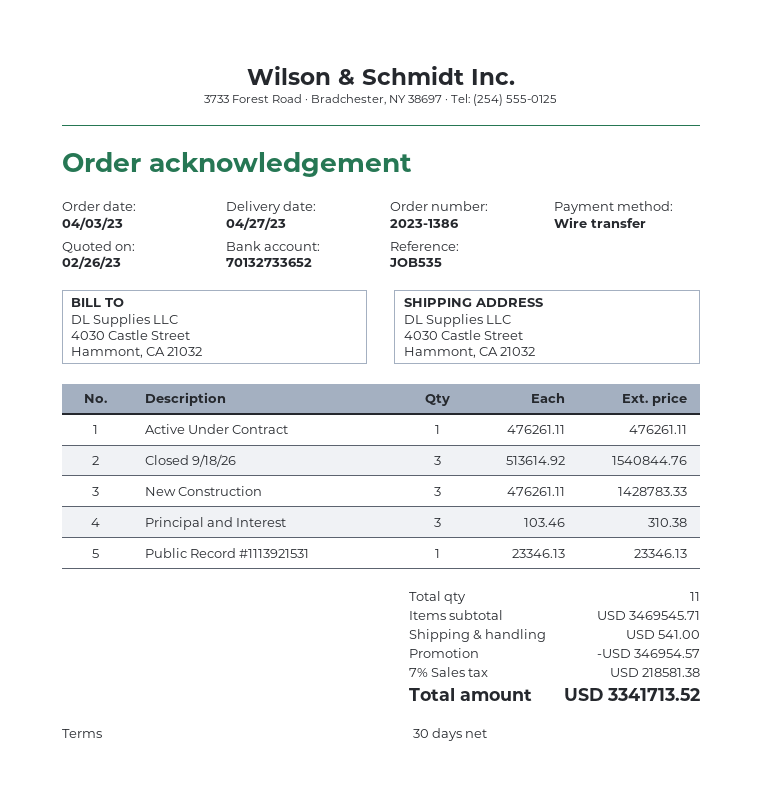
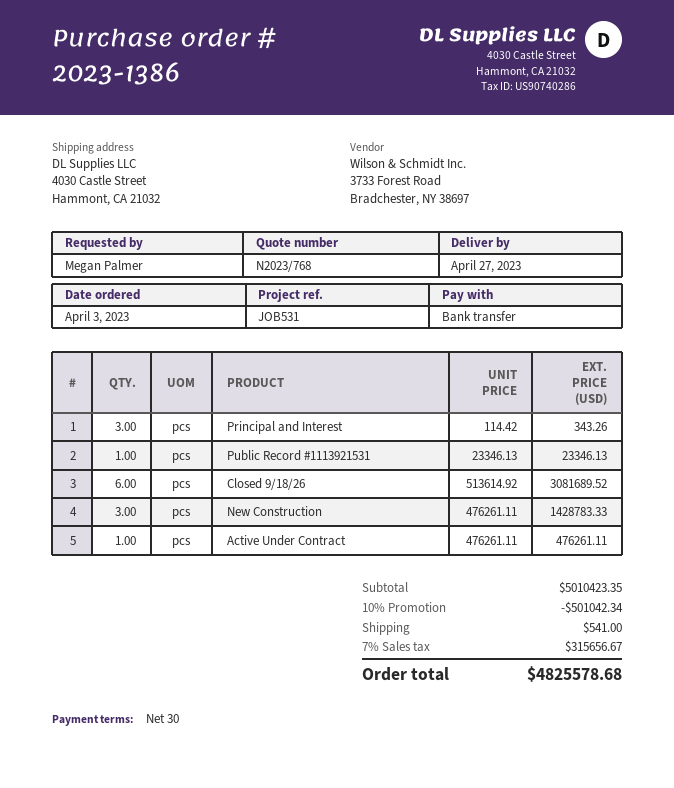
reference: JOB535 -> JOB531
Closed 9/18/26: 3 x 513614.92 = 1540844.76 -> 6 x 513614.92 = 3081689.52
Principal and Interest: 3 x 103.46 = 310.38 -> 3 x 114.42 = 343.26
subtotal: 3469545.71 -> 5010423.35
discount: 346954.57 -> 501042.34
tax: 7% = 218581.38 -> 7% = 315656.67
total: 3341713.52 -> 4825578.68

